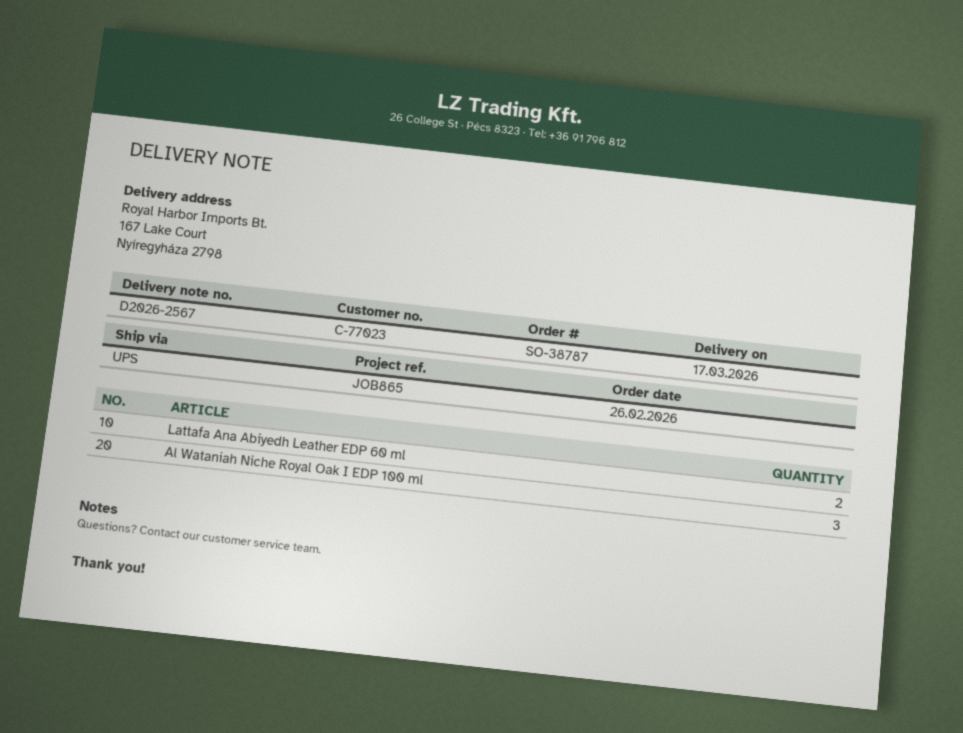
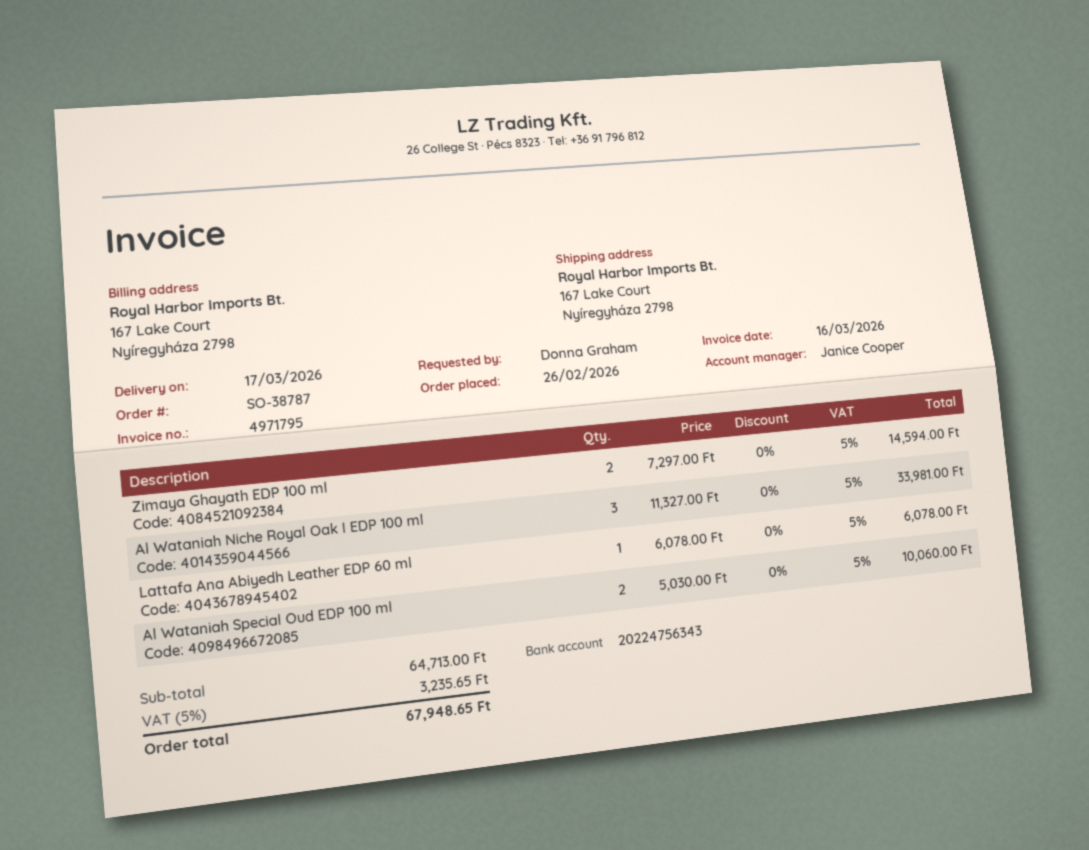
Lattafa Ana Abiyedh Leather EDP 60 ml: 2 -> 1
Zimaya Ghayath EDP 100 ml: none -> 2
Al Wataniah Special Oud EDP 100 ml: none -> 2

